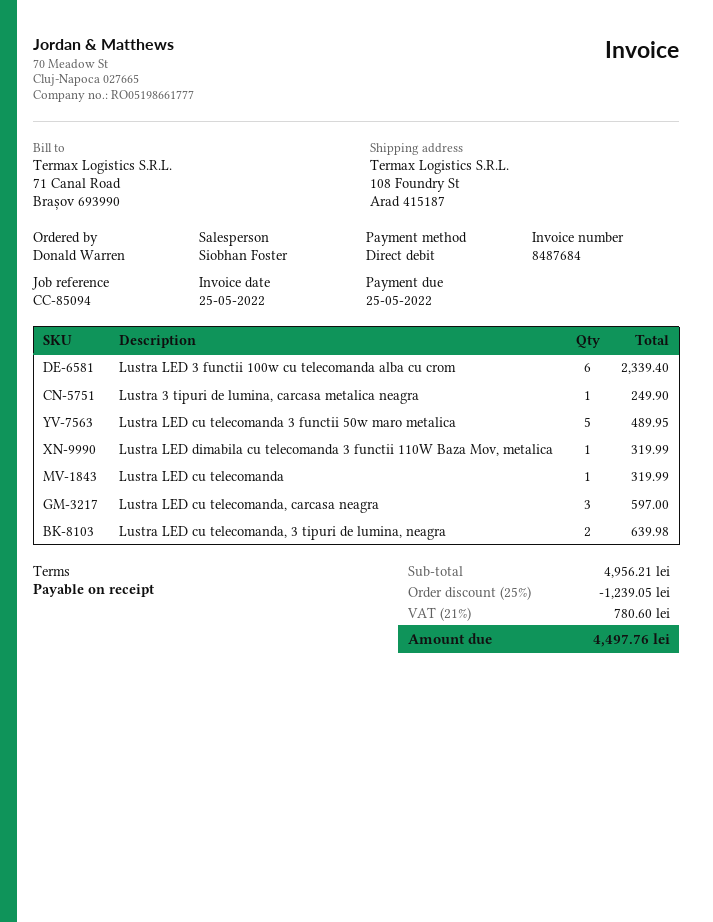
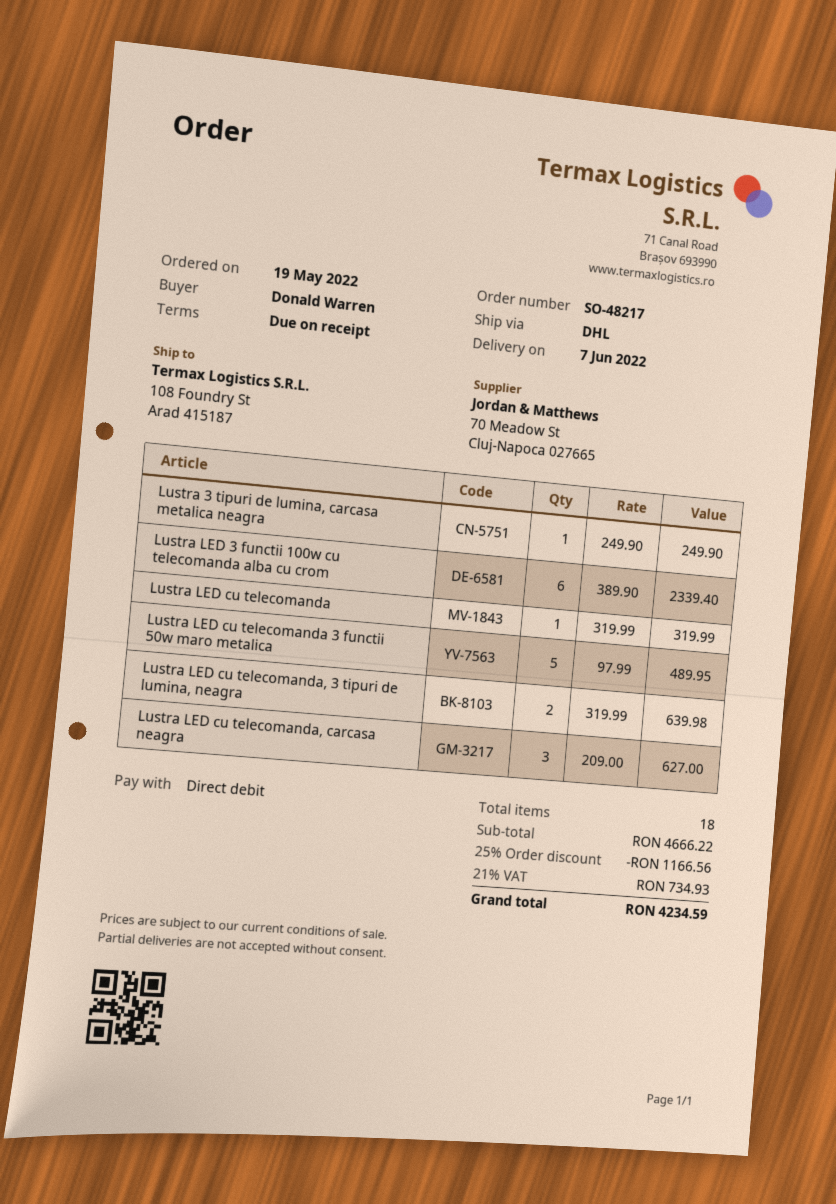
Lustra LED dimabila cu telecomanda 3 functii 110W Baza Mov, metalica: 1 for 319.99 -> none
Lustra LED cu telecomanda, carcasa neagra: 3 for 597.00 -> 3 for 627.00
subtotal: 4956.21 -> 4666.22
discount: 25% = 1239.05 -> 25% = 1166.56
tax: 21% = 780.60 -> 21% = 734.93
total: 4497.76 -> 4234.59

